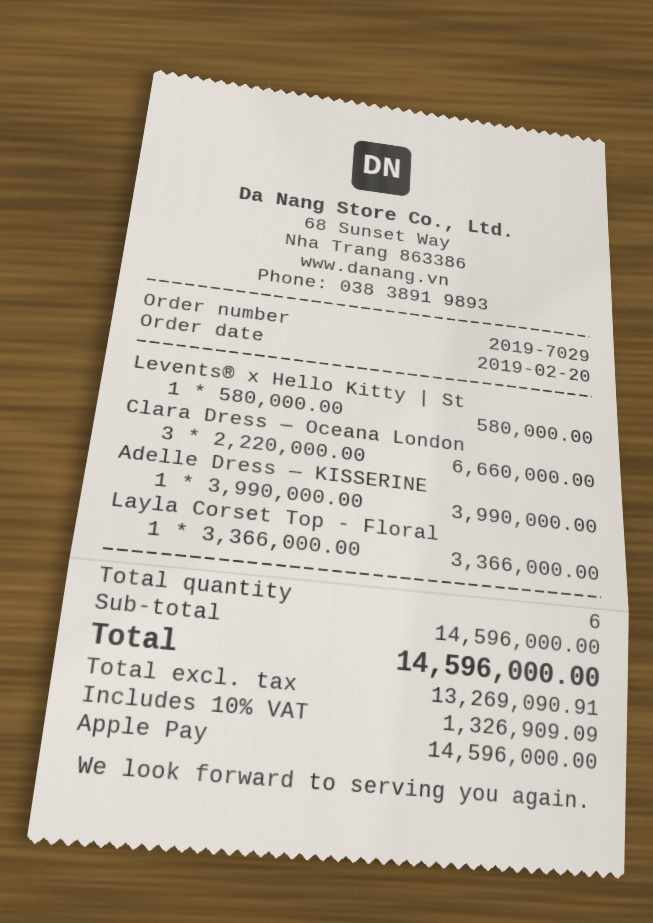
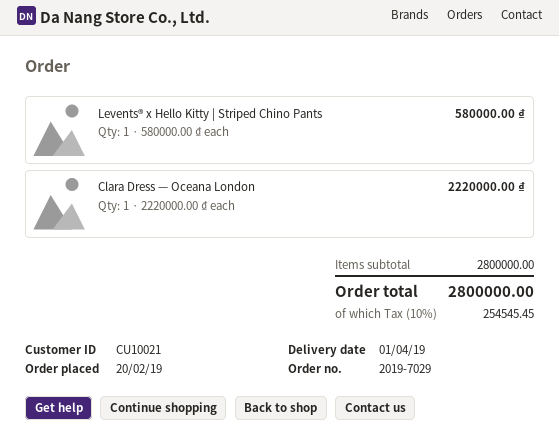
Clara Dress — Oceana London: 3 x 2220000.00 = 6660000.00 -> 1 x 2220000.00 = 2220000.00
Adelle Dress — KISSERINE: 1 x 3990000.00 = 3990000.00 -> none
Layla Corset Top - Floral: 1 x 3366000.00 = 3366000.00 -> none
subtotal: 14596000.00 -> 2800000.00
tax: 10% = 1326909.09 -> 10% = 254545.45
total: 14596000.00 -> 2800000.00

